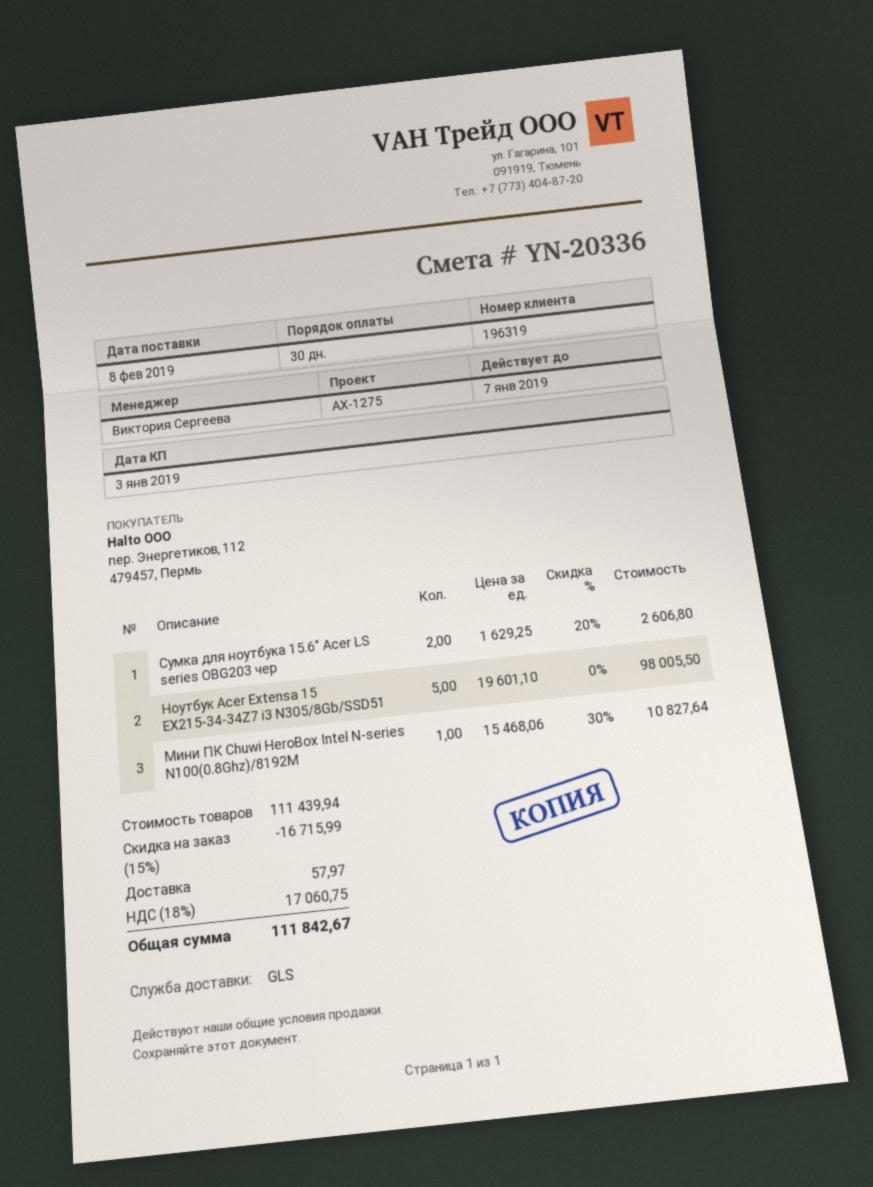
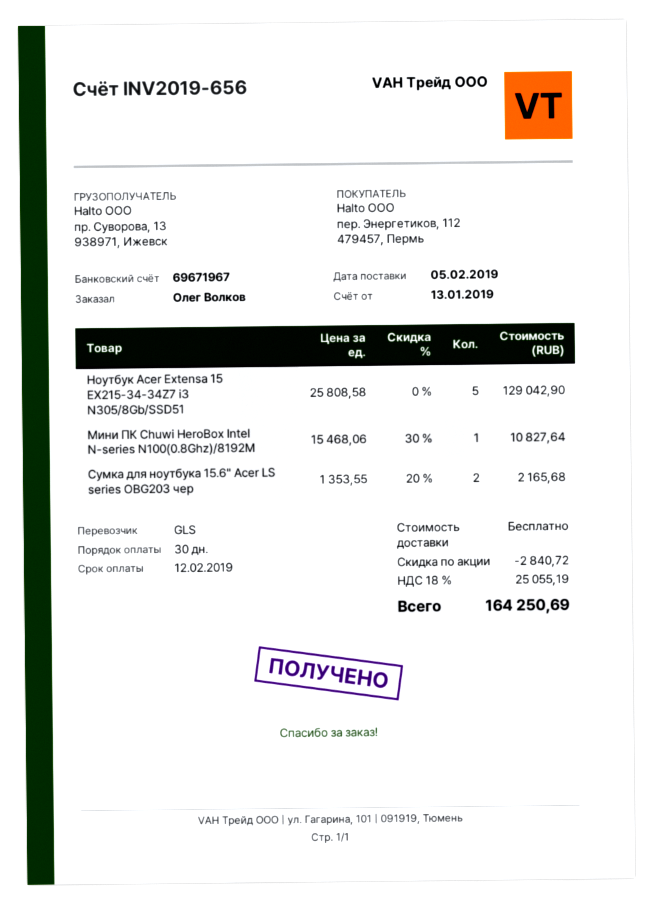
delivery date: 2019-02-08 -> 2019-02-05
Сумка для ноутбука 15.6" Acer LS series OBG203 чер: 2 x 1629.25 - 20% = 2606.80 -> 2 x 1353.55 - 20% = 2165.68
Ноутбук Acer Extensa 15 EX215-34-34Z7 i3 N305/8Gb/SSD51: 5 x 19601.10 = 98005.50 -> 5 x 25808.58 = 129042.90
discount: 16715.99 -> 2840.72
shipping: 57.97 -> 0.00
tax: 18% = 17060.75 -> 18% = 25055.19
total: 111842.67 -> 164250.69

